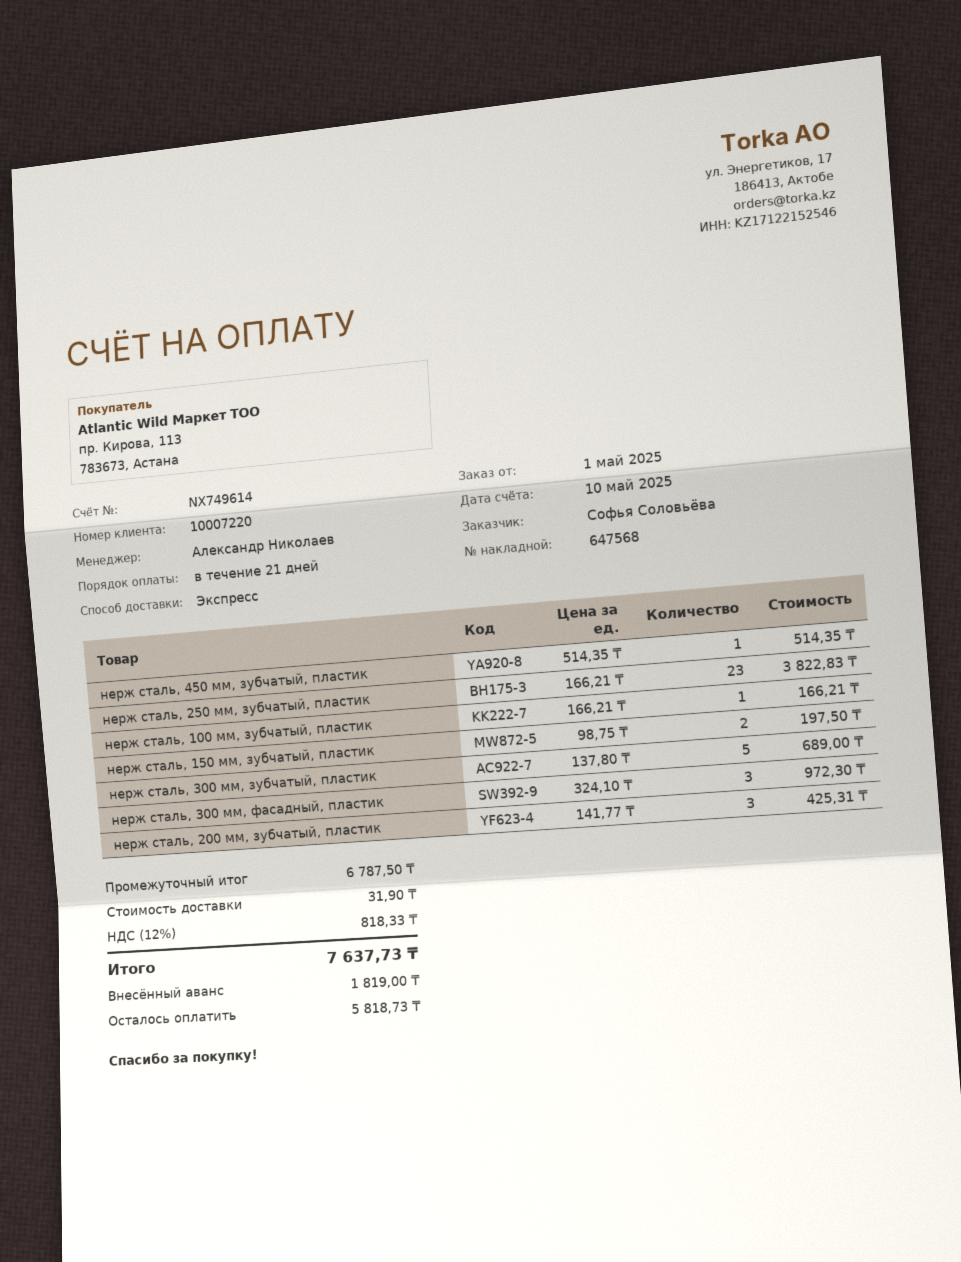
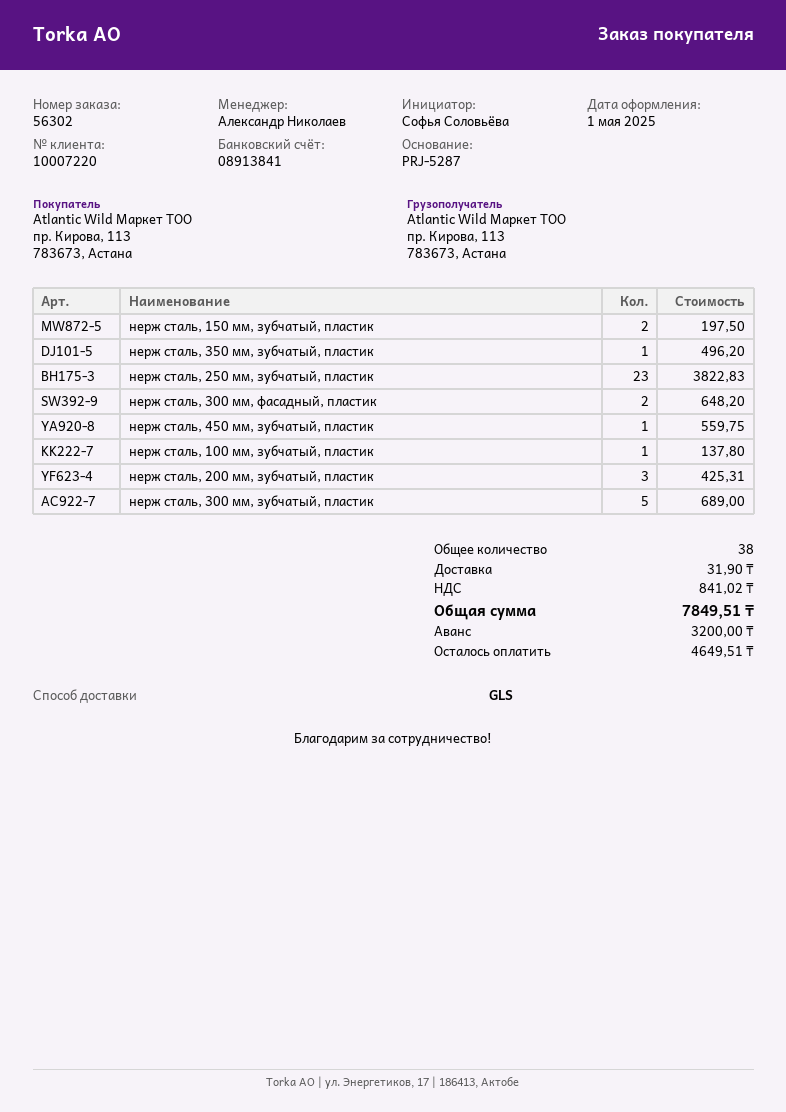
shipping method: express -> GLS
нерж сталь, 450 мм, зубчатый, пластик: 1 for 514.35 -> 1 for 559.75
нерж сталь, 100 мм, зубчатый, пластик: 1 for 166.21 -> 1 for 137.80
нерж сталь, 300 мм, фасадный, пластик: 3 for 972.30 -> 2 for 648.20
нерж сталь, 350 мм, зубчатый, пластик: none -> 1 for 496.20
tax: 818.33 -> 841.02
total: 7637.73 -> 7849.51
deposit: 1819.00 -> 3200.00
balance: 5818.73 -> 4649.51

